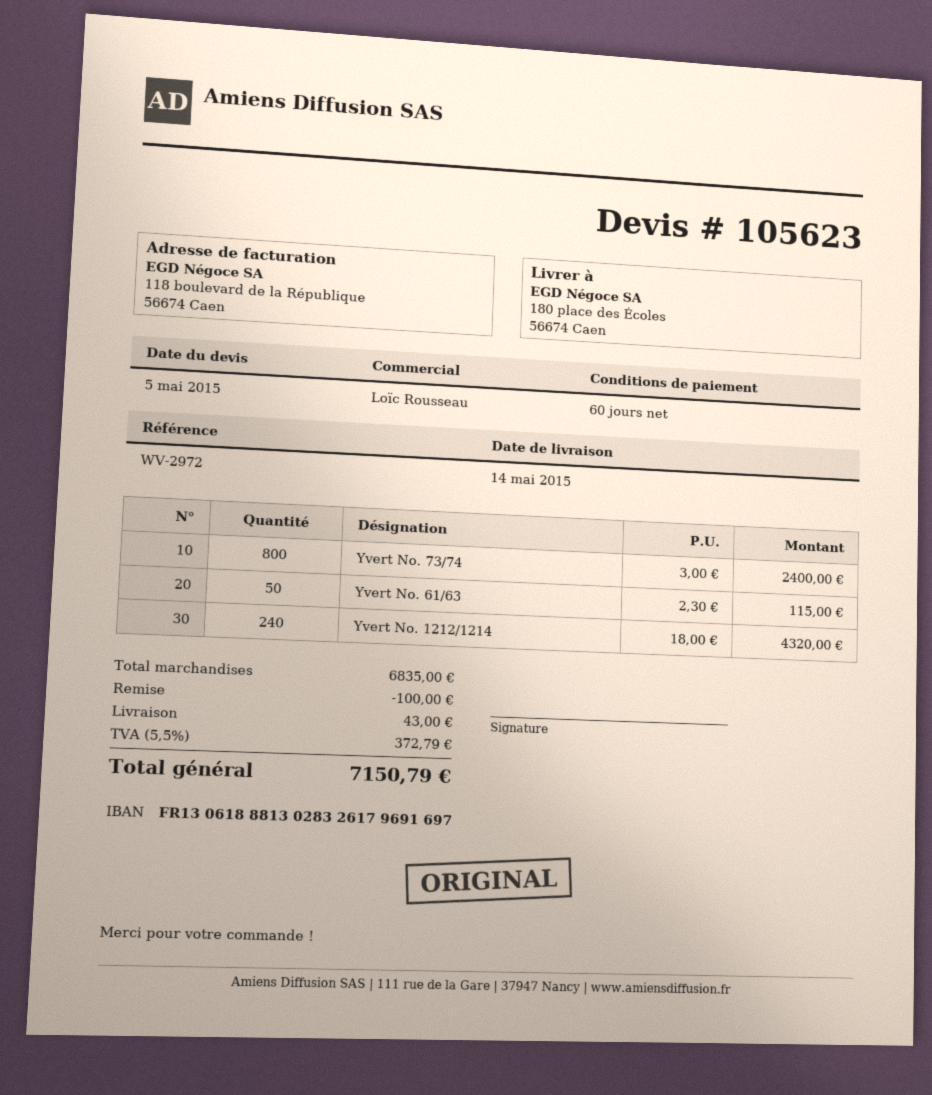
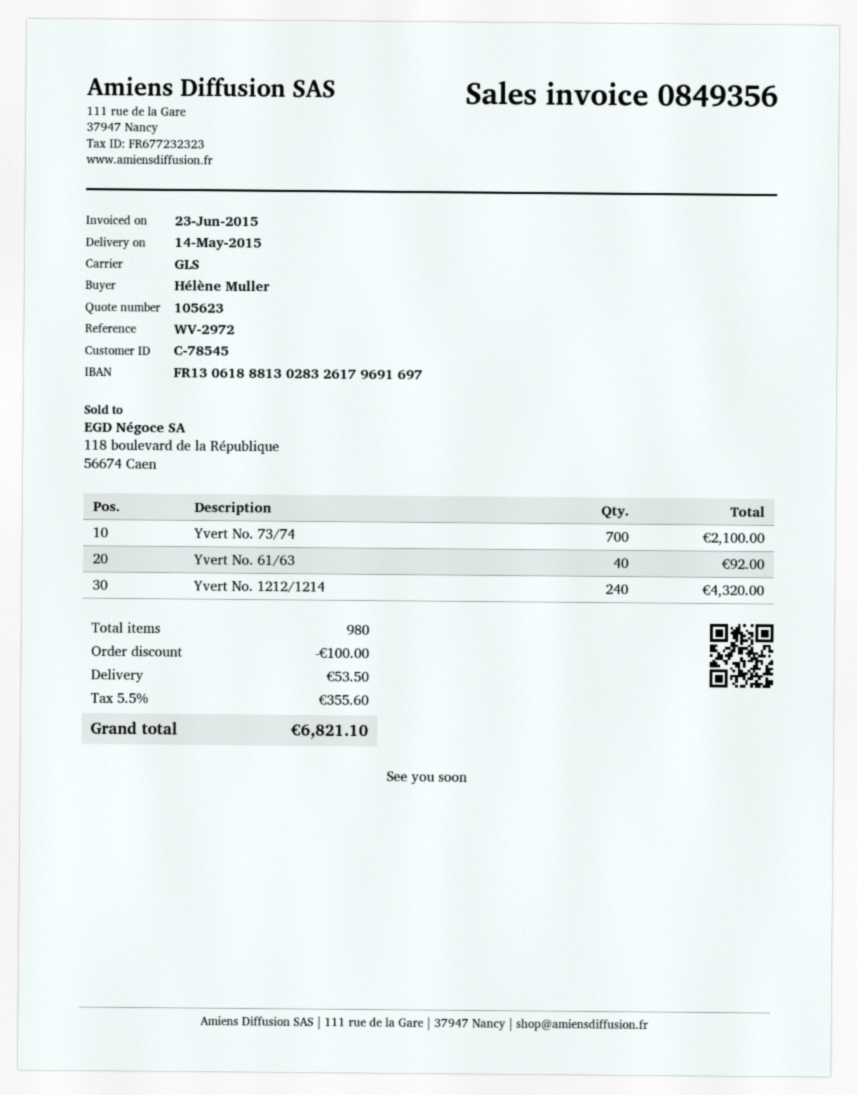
Yvert No. 73/74: 800 for 2400.00 -> 700 for 2100.00
Yvert No. 61/63: 50 for 115.00 -> 40 for 92.00
shipping: 43.00 -> 53.50
tax: 5.5% = 372.79 -> 5.5% = 355.60
total: 7150.79 -> 6821.10

